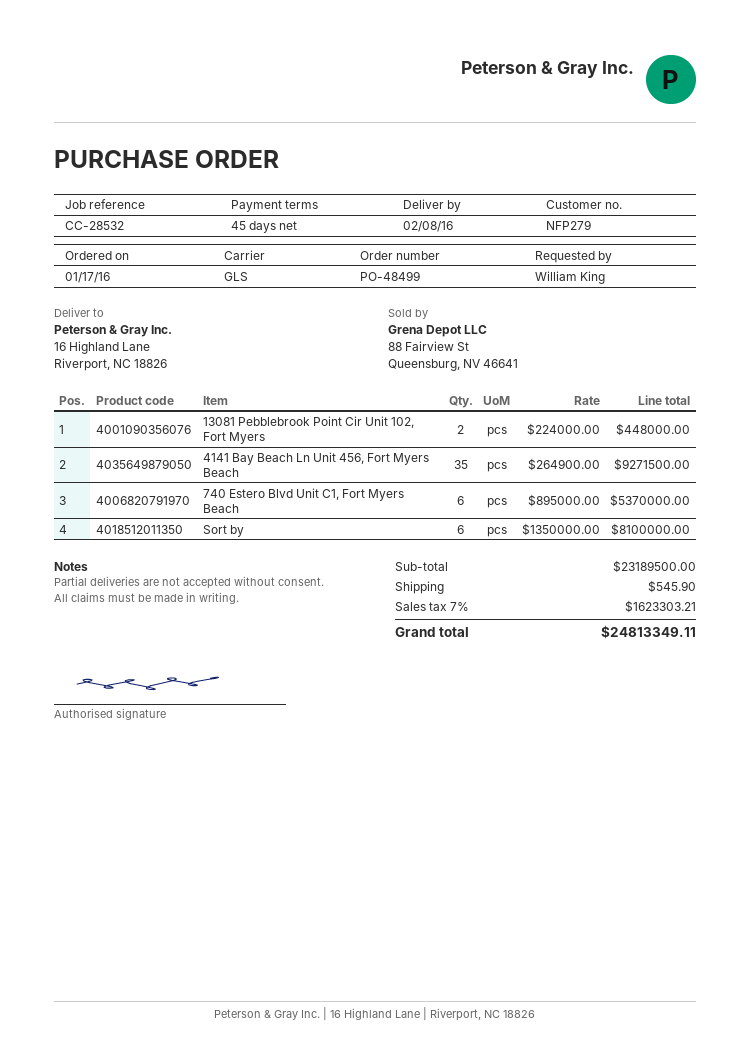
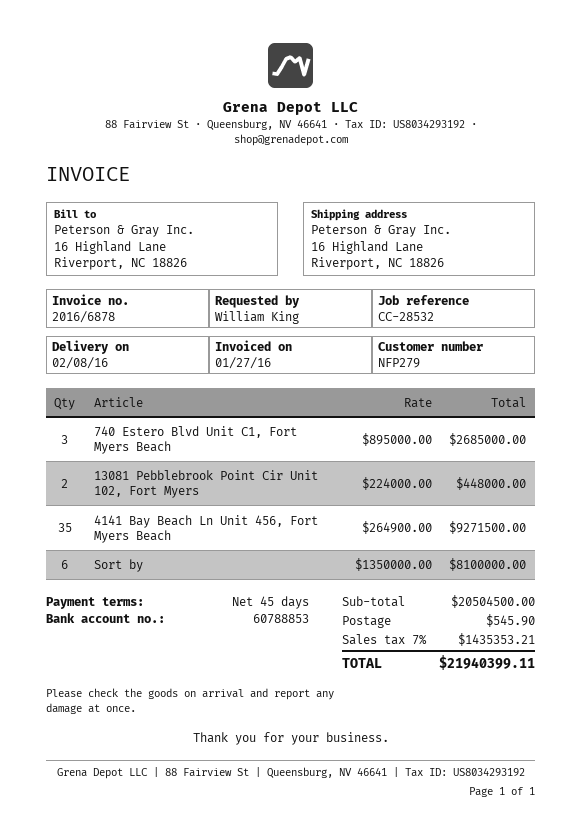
740 Estero Blvd Unit C1, Fort Myers Beach: 6 x 895000.00 = 5370000.00 -> 3 x 895000.00 = 2685000.00
subtotal: 23189500.00 -> 20504500.00
tax: 7% = 1623303.21 -> 7% = 1435353.21
total: 24813349.11 -> 21940399.11

